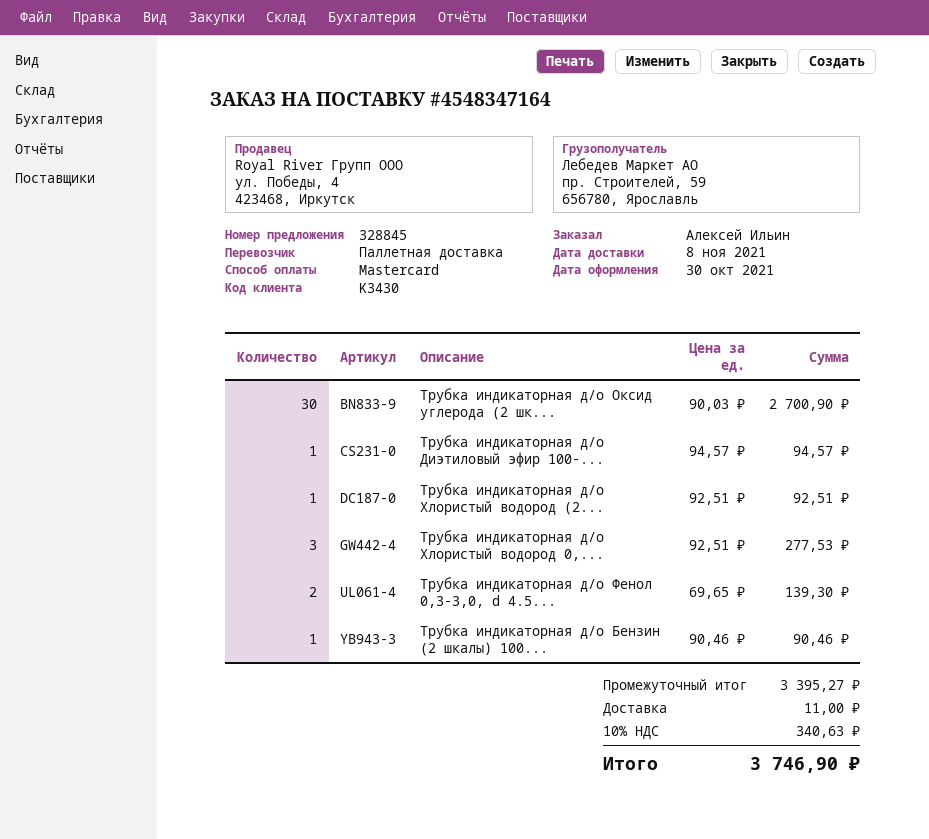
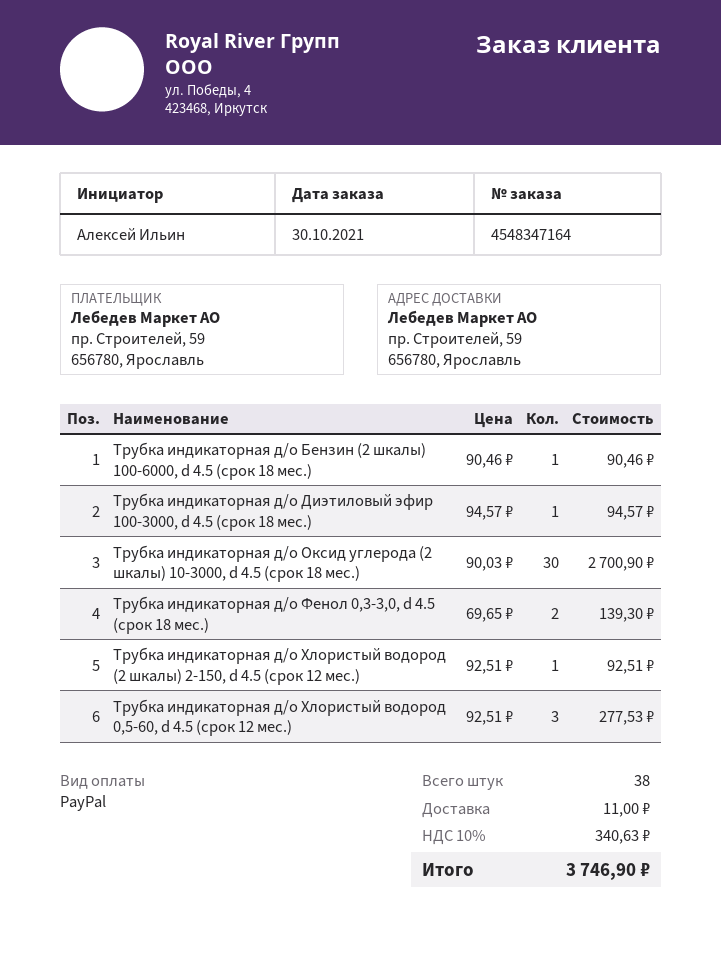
payment method: Mastercard -> PayPal

